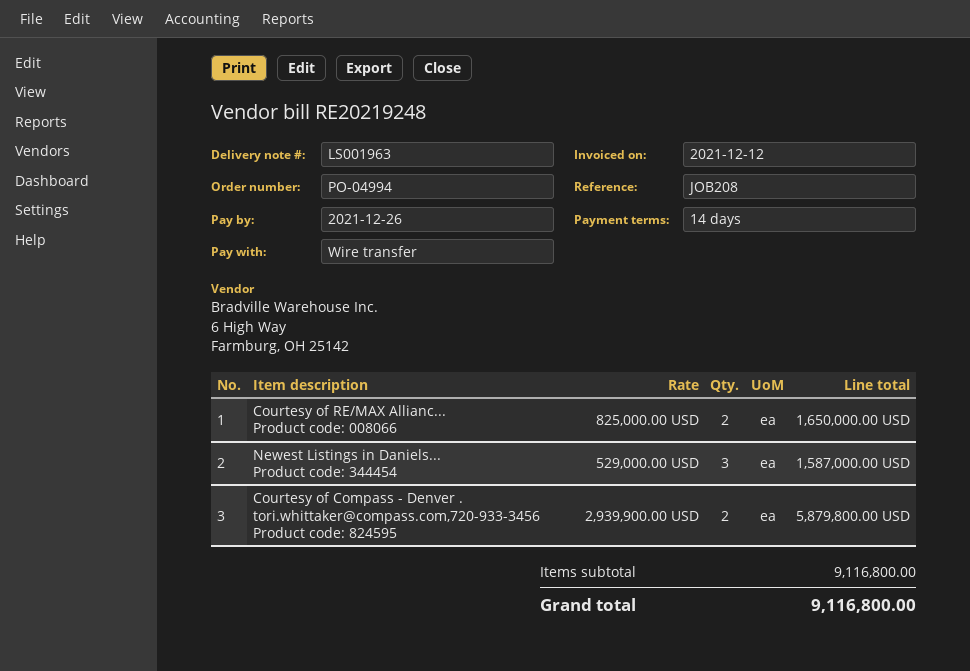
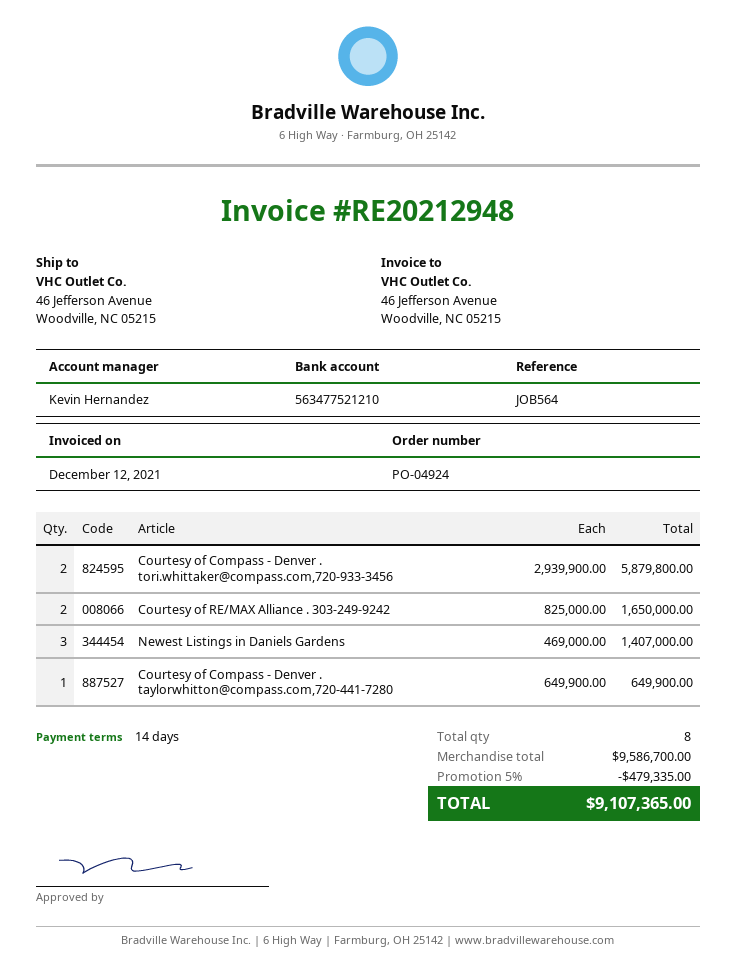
order number: PO-04994 -> PO-04924
invoice number: RE20219248 -> RE20212948
reference: JOB208 -> JOB564
Newest Listings in Daniels...: 3 x 529000.00 = 1587000.00 -> 3 x 469000.00 = 1407000.00
Courtesy of Compass - Denver . taylorwhitton@compass.com,720-441-7280: none -> 1 x 649900.00 = 649900.00
subtotal: 9116800.00 -> 9586700.00
discount: none -> 5% = 479335.00
total: 9116800.00 -> 9107365.00

